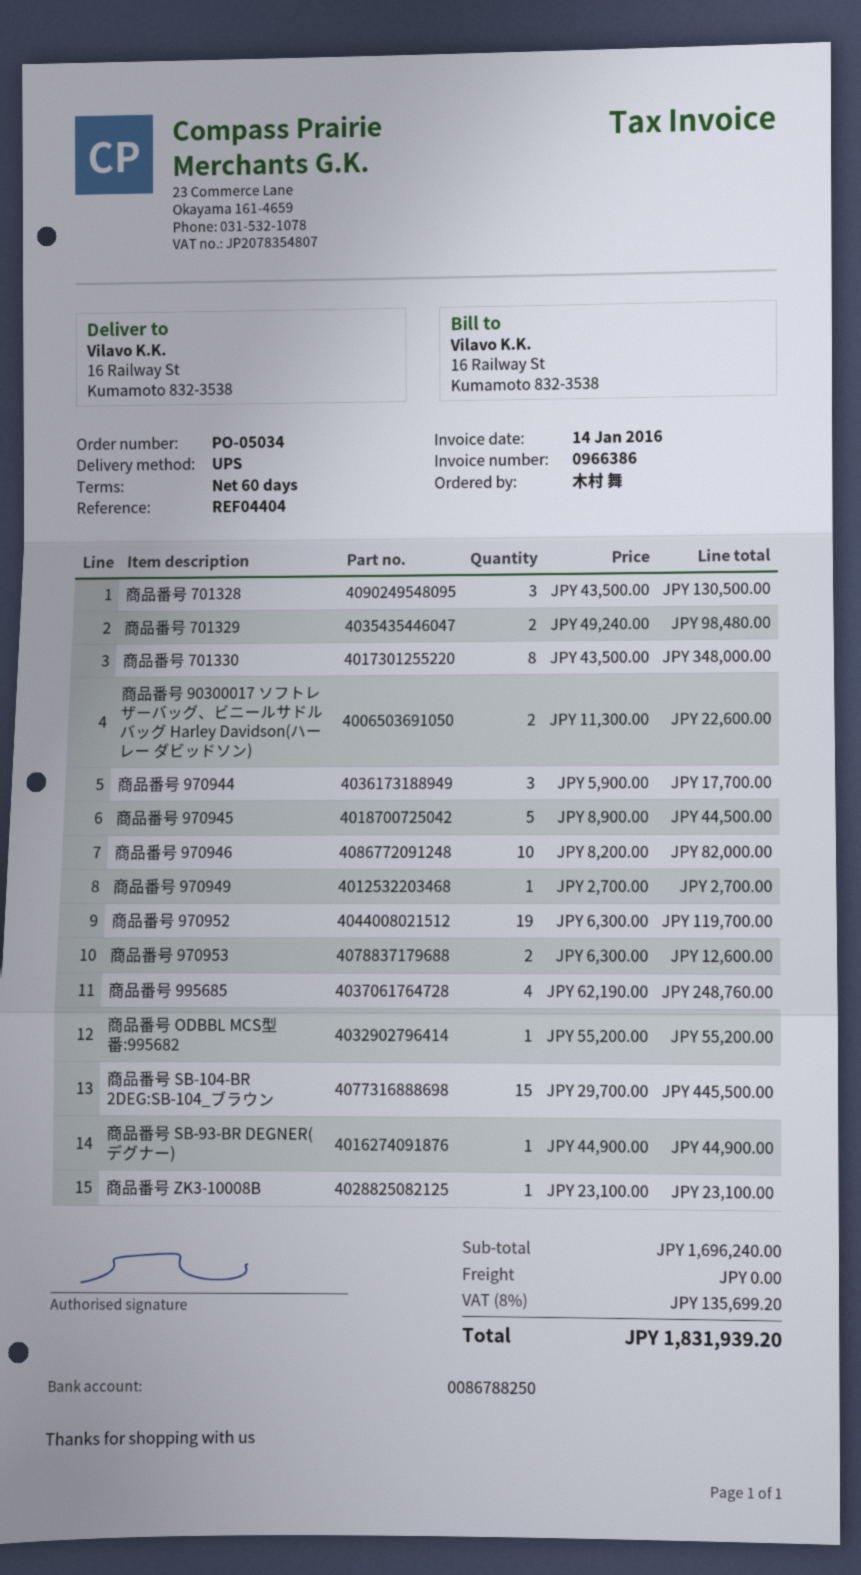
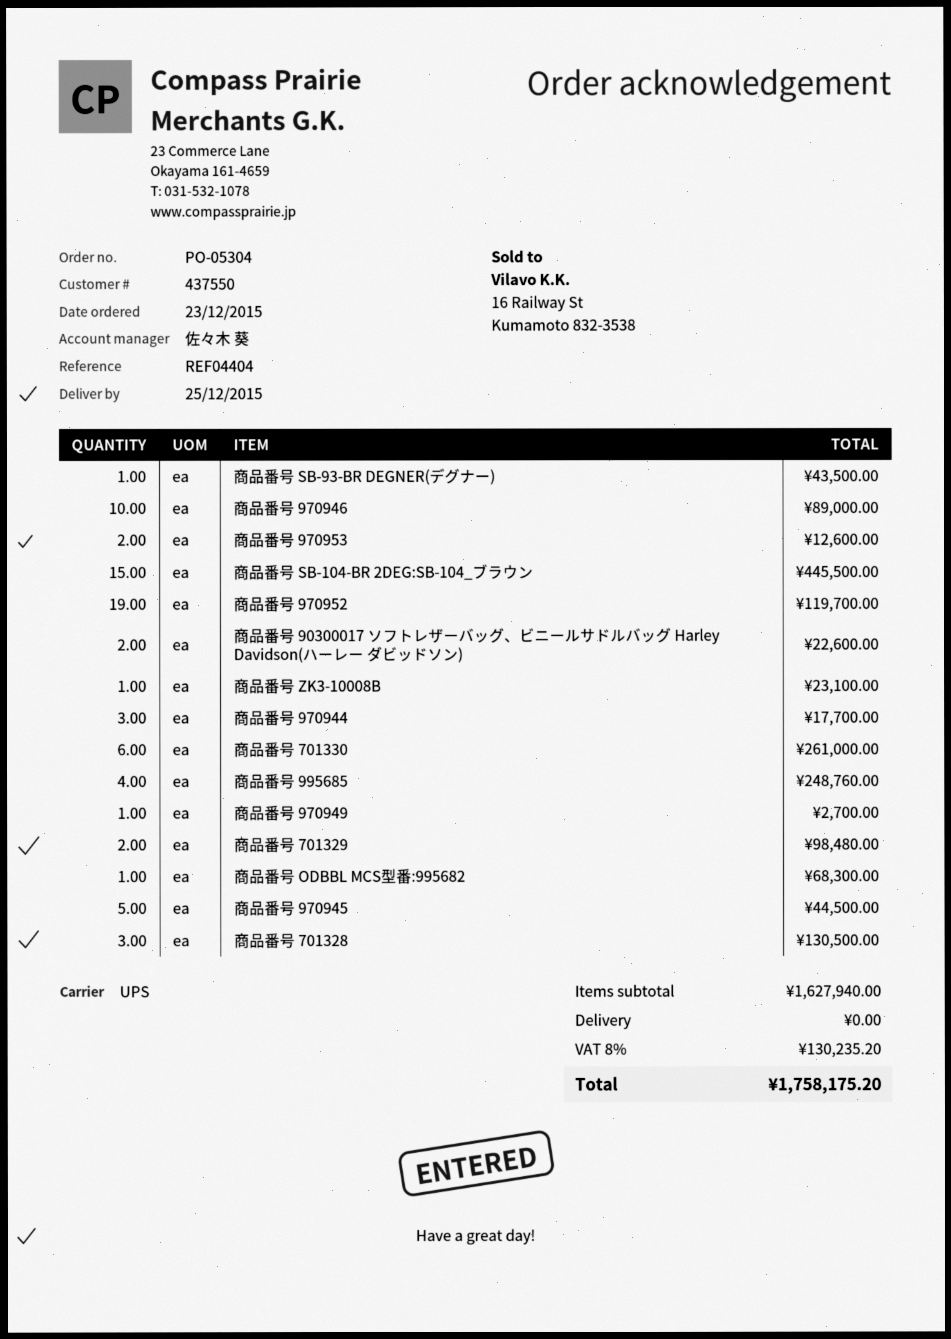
order number: PO-05034 -> PO-05304
商品番号 701330: 8 for 348000.00 -> 6 for 261000.00
商品番号 970946: 10 for 82000.00 -> 10 for 89000.00
商品番号 ODBBL MCS型番:995682: 1 for 55200.00 -> 1 for 68300.00
商品番号 SB-93-BR DEGNER(デグナー): 1 for 44900.00 -> 1 for 43500.00
subtotal: 1696240.00 -> 1627940.00
tax: 8% = 135699.20 -> 8% = 130235.20
total: 1831939.20 -> 1758175.20

